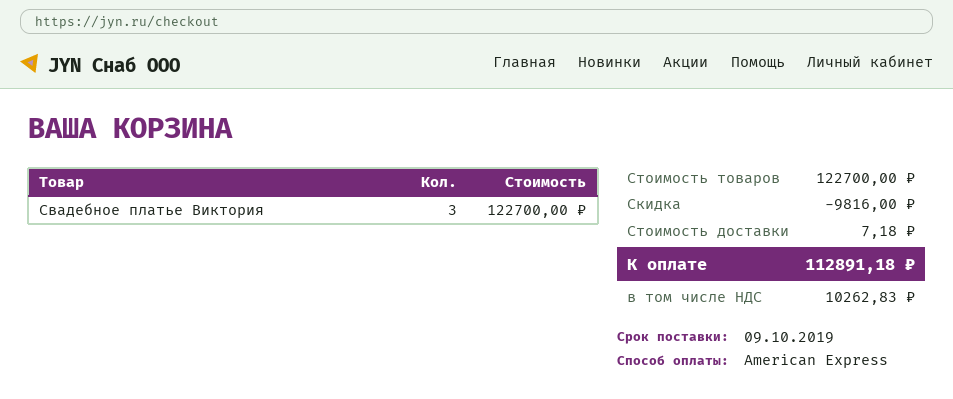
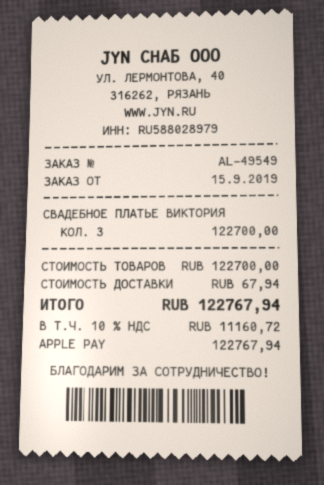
payment method: American Express -> Apple Pay
discount: 9816.00 -> none
shipping: 7.18 -> 67.94
tax: 10262.83 -> 11160.72
total: 112891.18 -> 122767.94

